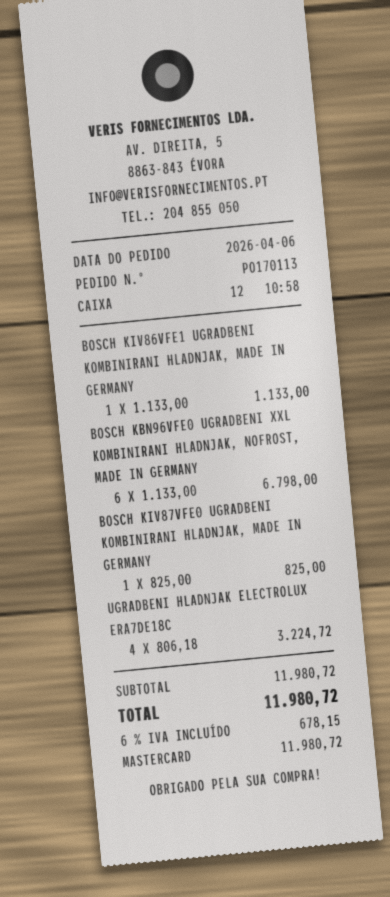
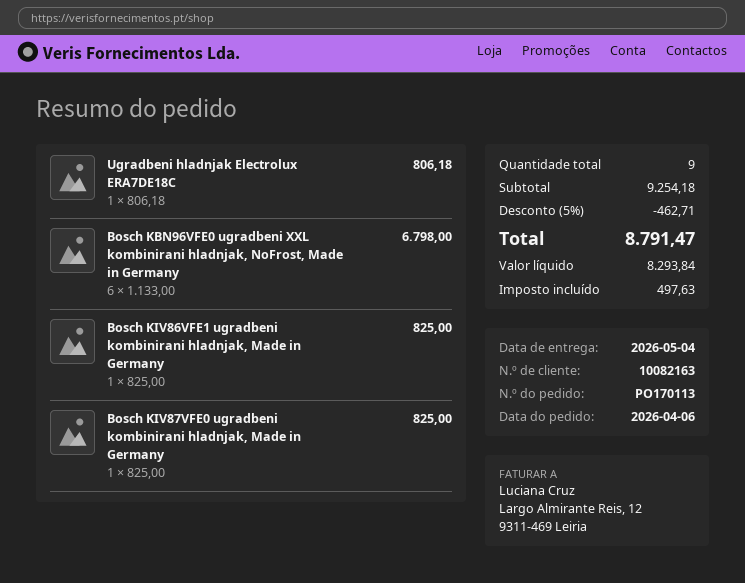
BOSCH KIV86VFE1 UGRADBENI KOMBINIRANI HLADNJAK, MADE IN GERMANY: 1 x 1133.00 = 1133.00 -> 1 x 825.00 = 825.00
UGRADBENI HLADNJAK ELECTROLUX ERA7DE18C: 4 x 806.18 = 3224.72 -> 1 x 806.18 = 806.18
subtotal: 11980.72 -> 9254.18
discount: none -> 5% = 462.71
tax: 678.15 -> 497.63
total: 11980.72 -> 8791.47

